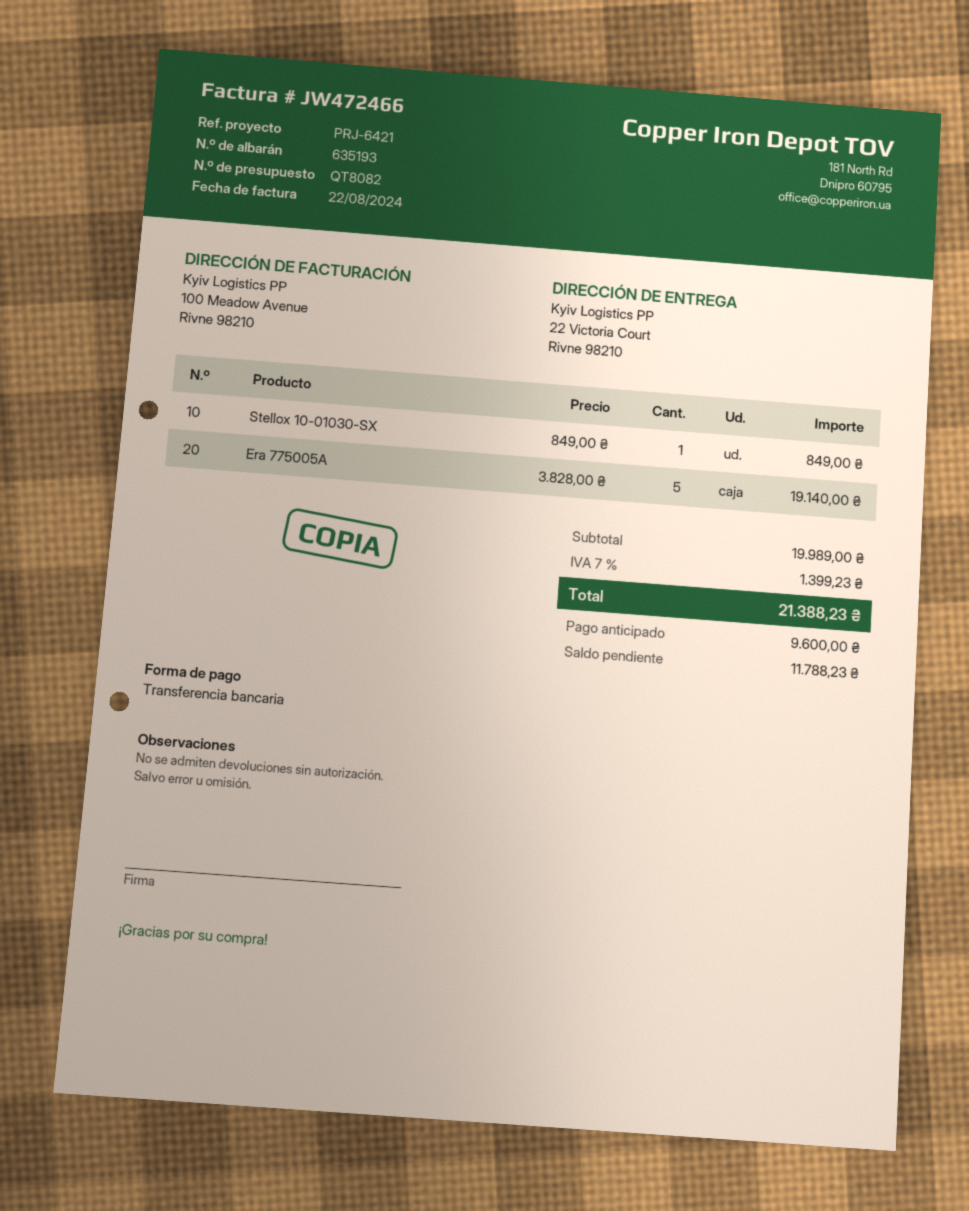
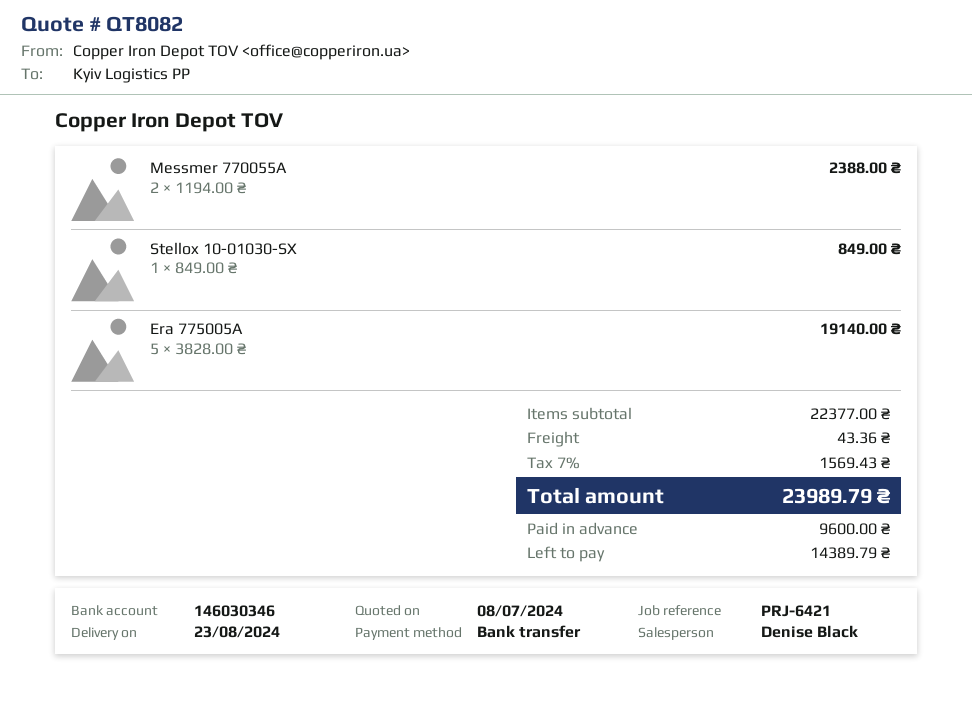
Messmer 770055A: none -> 2 x 1194.00 = 2388.00
subtotal: 19989.00 -> 22377.00
shipping: none -> 43.36
tax: 7% = 1399.23 -> 7% = 1569.43
total: 21388.23 -> 23989.79
balance: 11788.23 -> 14389.79

